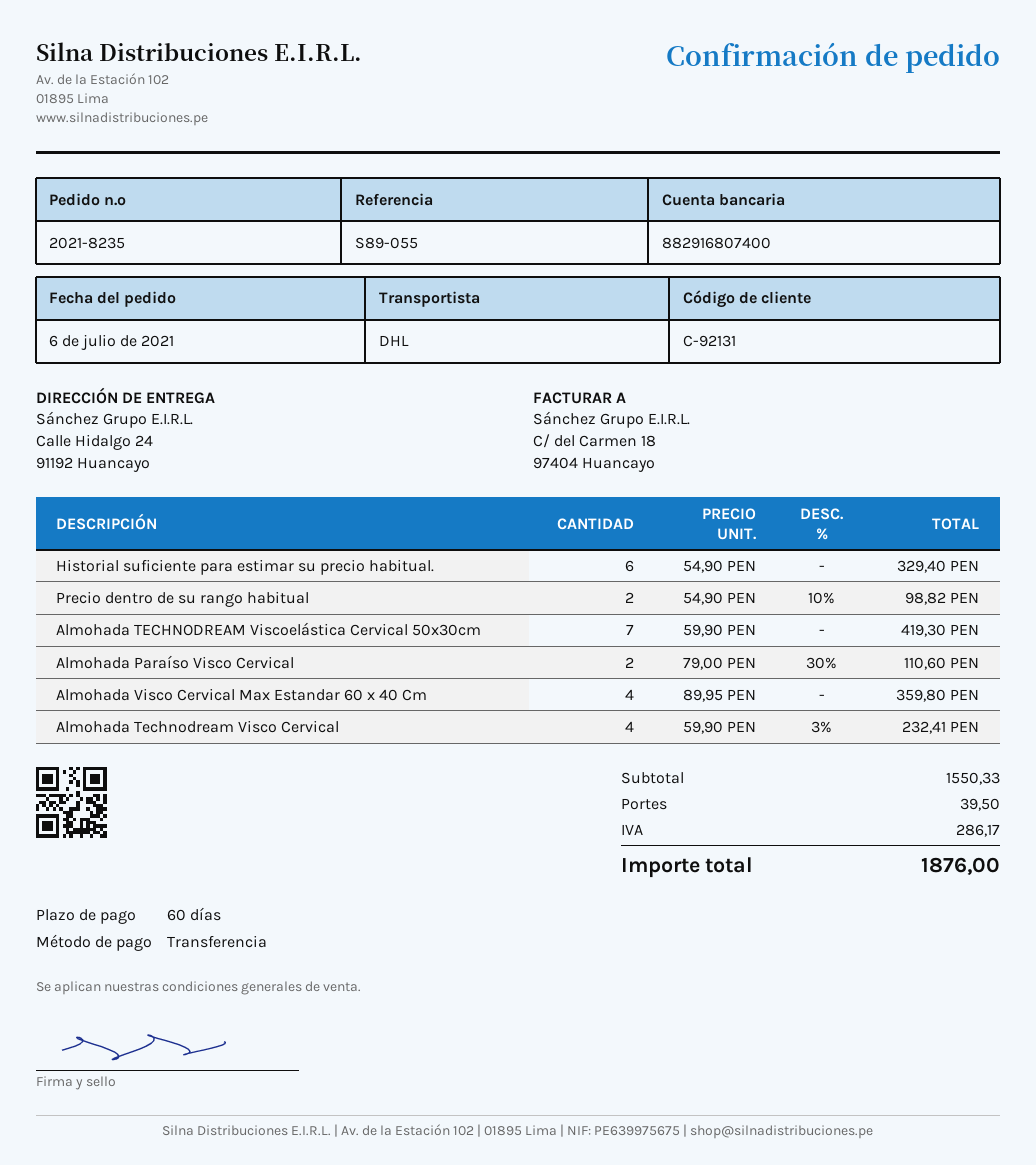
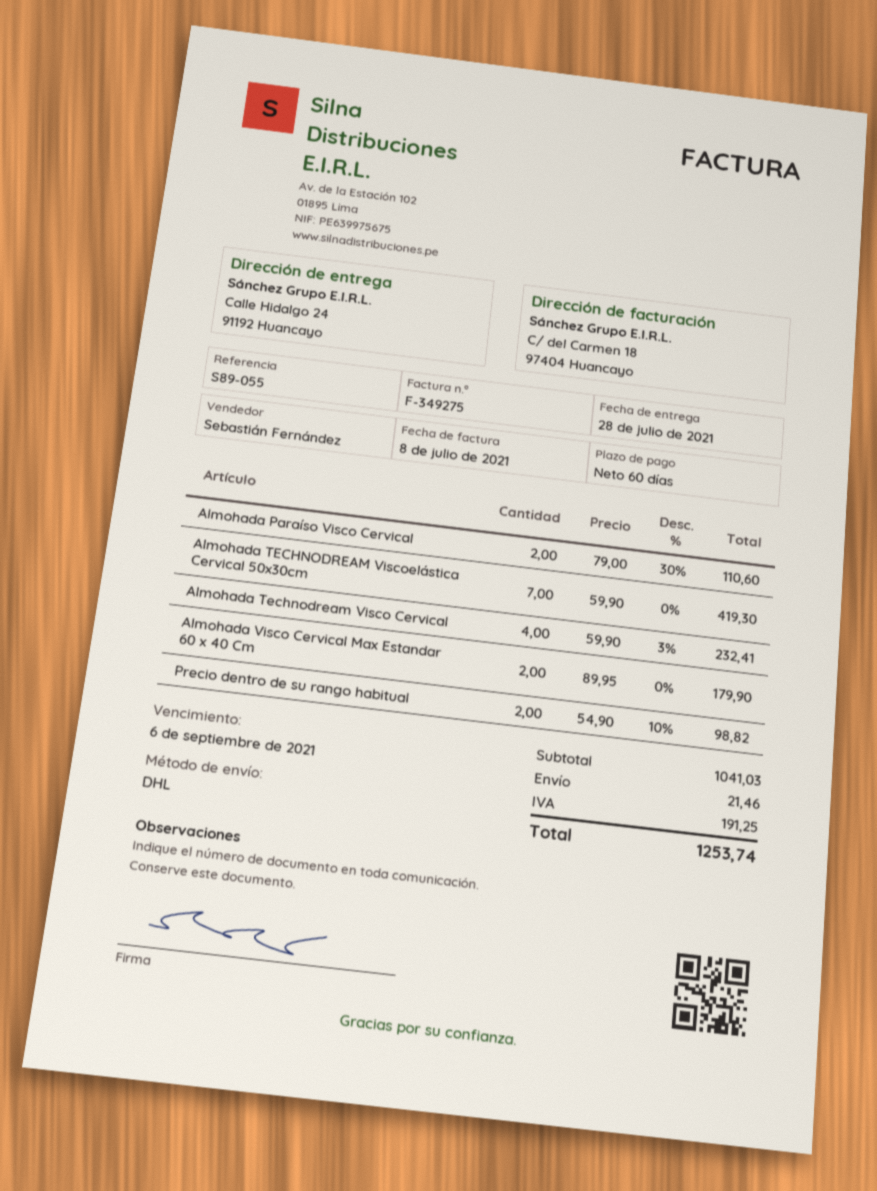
Historial suficiente para estimar su precio habitual.: 6 x 54.90 = 329.40 -> none
Almohada Visco Cervical Max Estandar 60 x 40 Cm: 4 x 89.95 = 359.80 -> 2 x 89.95 = 179.90
subtotal: 1550.33 -> 1041.03
shipping: 39.50 -> 21.46
tax: 286.17 -> 191.25
total: 1876.00 -> 1253.74

